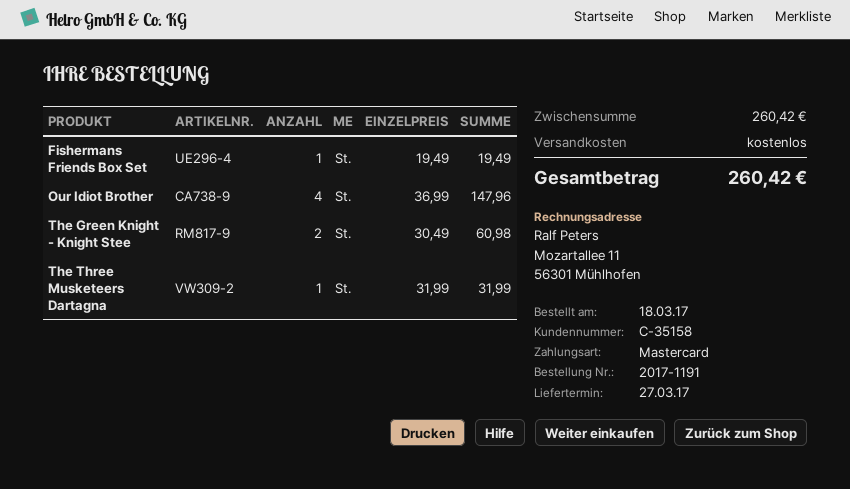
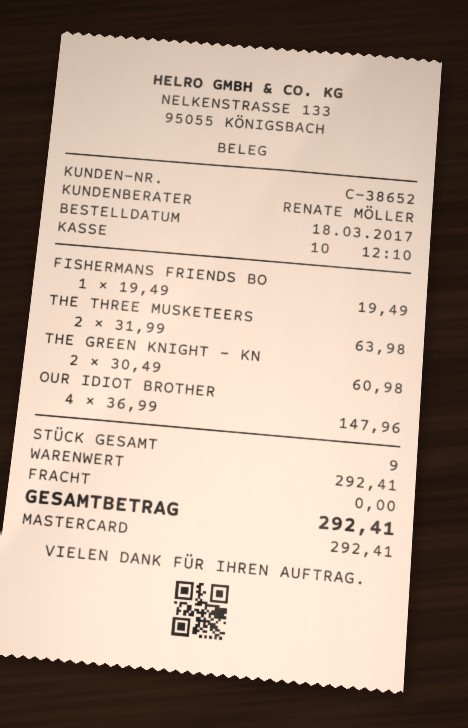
customer number: C-35158 -> C-38652
The Three Musketeers Dartagna: 1 x 31.99 = 31.99 -> 2 x 31.99 = 63.98
subtotal: 260.42 -> 292.41
total: 260.42 -> 292.41

